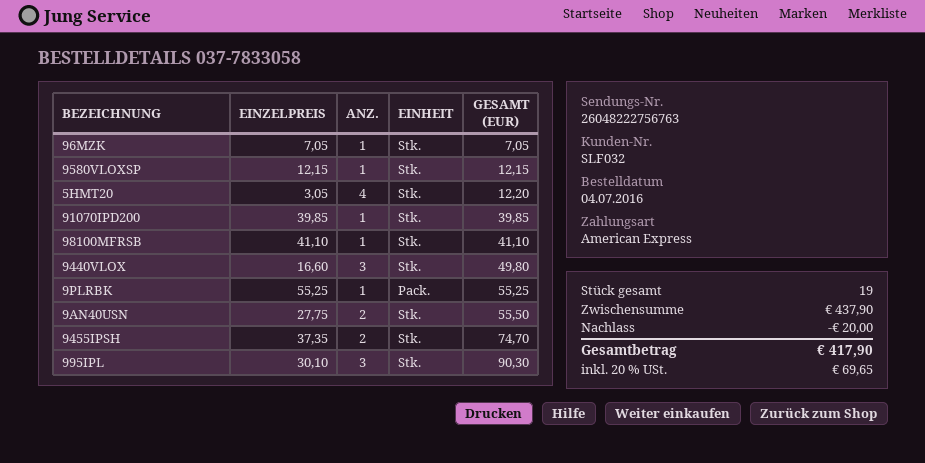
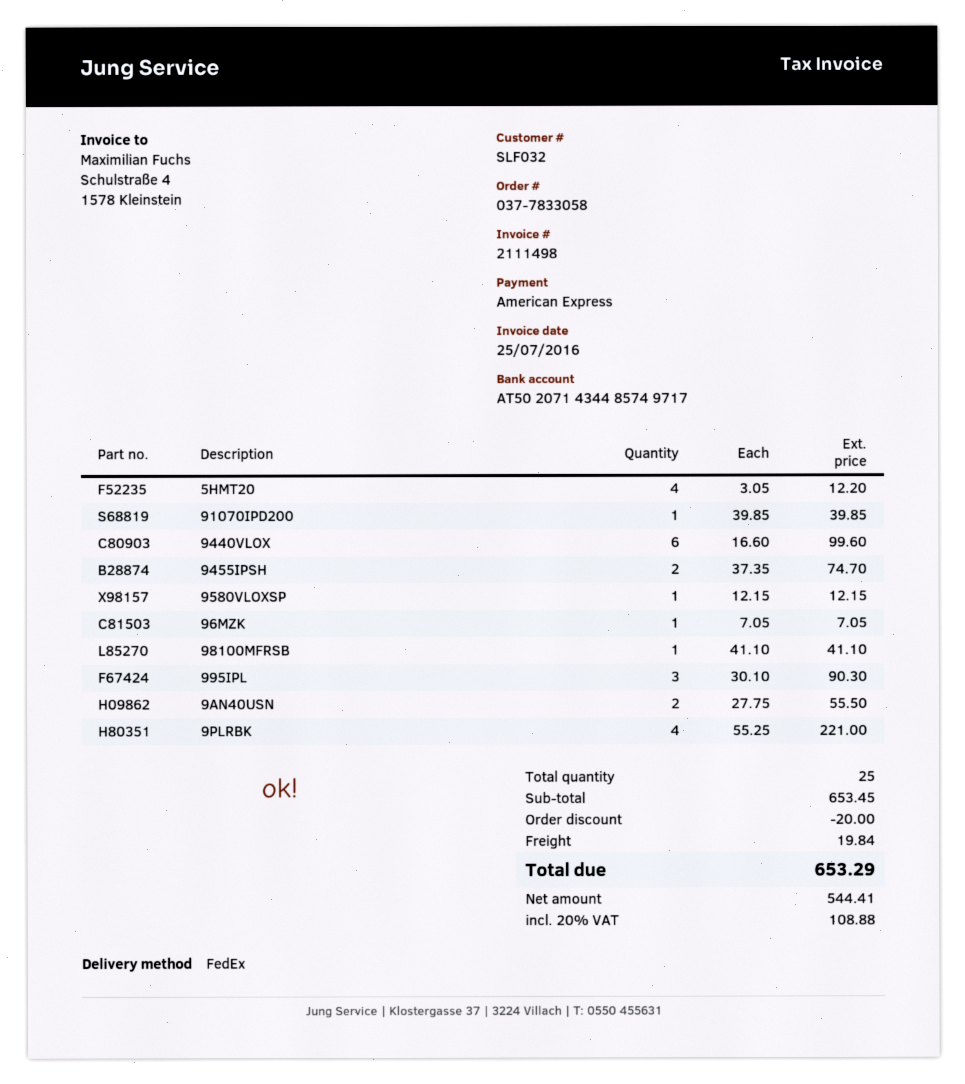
9440VLOX: 3 x 16.60 = 49.80 -> 6 x 16.60 = 99.60
9PLRBK: 1 x 55.25 = 55.25 -> 4 x 55.25 = 221.00
total quantity: 19 -> 25
subtotal: 437.90 -> 653.45
shipping: none -> 19.84
tax: 20% = 69.65 -> 20% = 108.88
total: 417.90 -> 653.29

